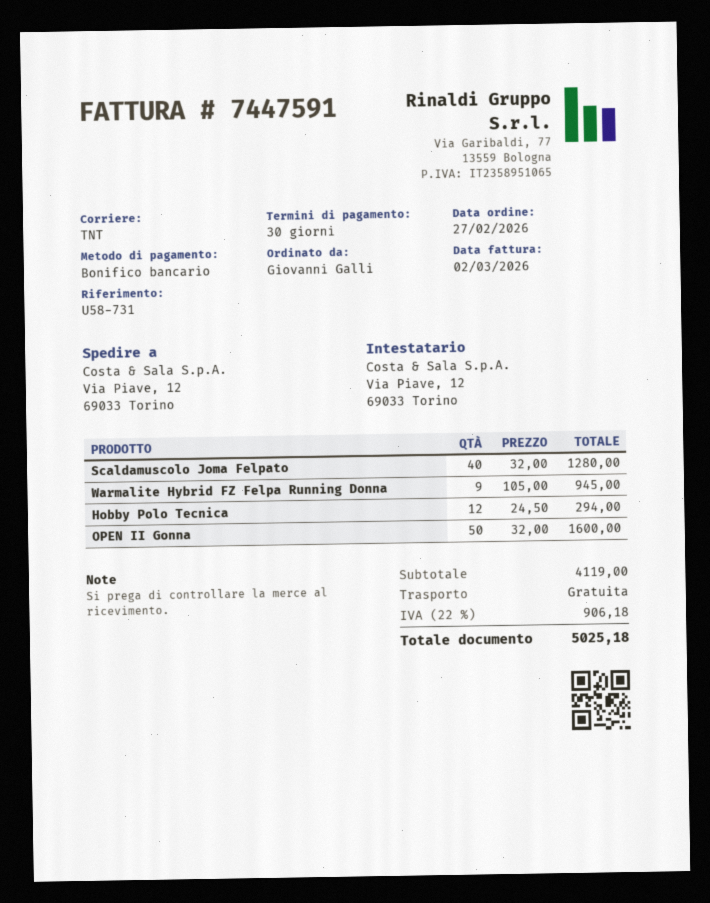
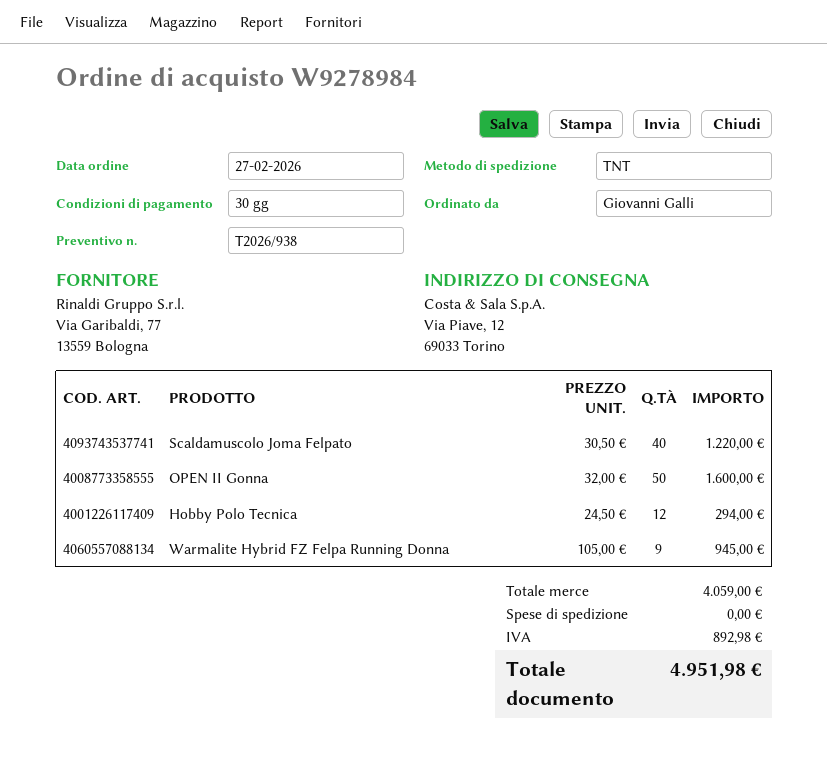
Scaldamuscolo Joma Felpato: 40 x 32.00 = 1280.00 -> 40 x 30.50 = 1220.00
subtotal: 4119.00 -> 4059.00
tax: 906.18 -> 892.98
total: 5025.18 -> 4951.98

